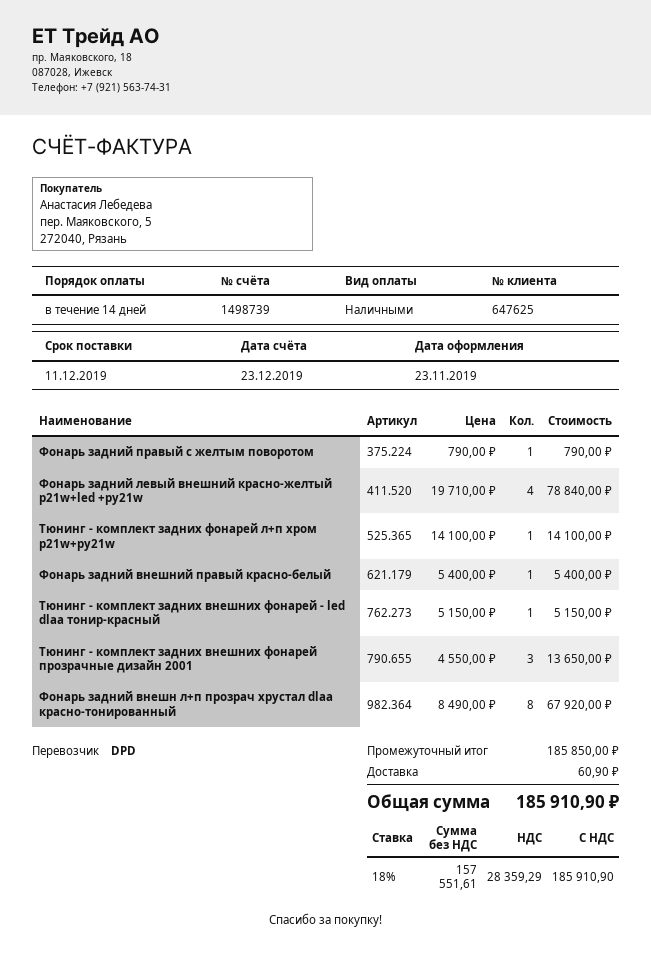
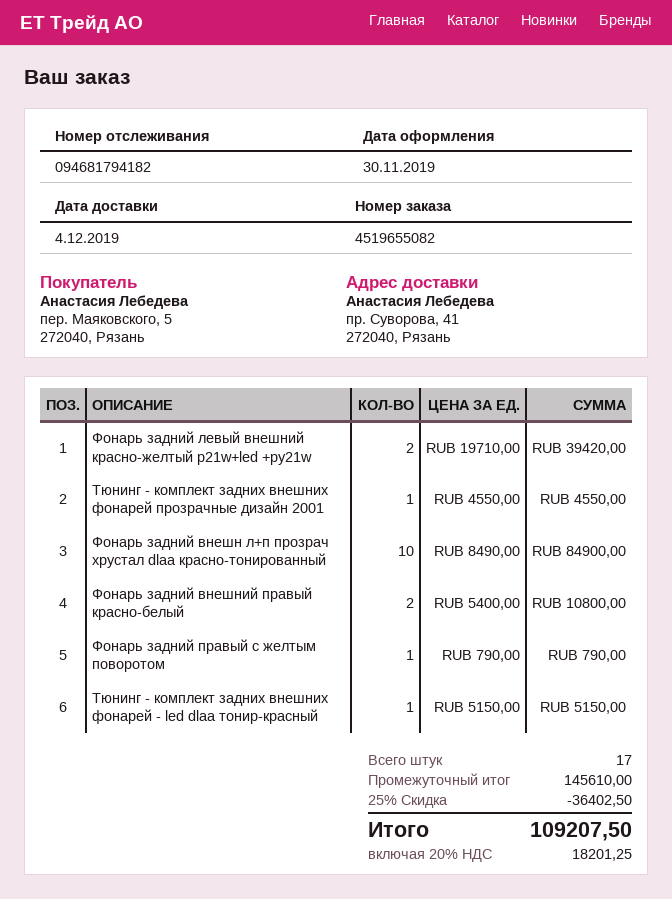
order date: 2019-11-23 -> 2019-11-30
delivery date: 2019-12-11 -> 2019-12-04
Фонарь задний левый внешний красно-желтый p21w+led +py21w: 4 x 19710.00 = 78840.00 -> 2 x 19710.00 = 39420.00
Тюнинг - комплект задних фонарей л+п хром p21w+py21w: 1 x 14100.00 = 14100.00 -> none
Фонарь задний внешний правый красно-белый: 1 x 5400.00 = 5400.00 -> 2 x 5400.00 = 10800.00
Тюнинг - комплект задних внешних фонарей прозрачные дизайн 2001: 3 x 4550.00 = 13650.00 -> 1 x 4550.00 = 4550.00
Фонарь задний внешн л+п прозрач хрустал dlaa красно-тонированный: 8 x 8490.00 = 67920.00 -> 10 x 8490.00 = 84900.00
subtotal: 185850.00 -> 145610.00
discount: none -> 25% = 36402.50
shipping: 60.90 -> none
tax: 18% = 28359.29 -> 20% = 18201.25
total: 185910.90 -> 109207.50

